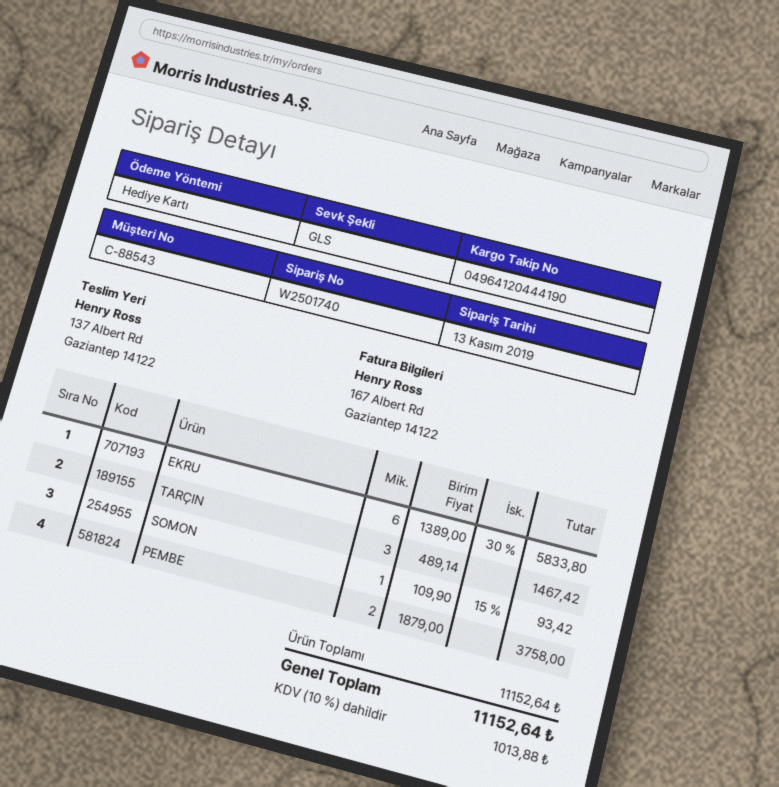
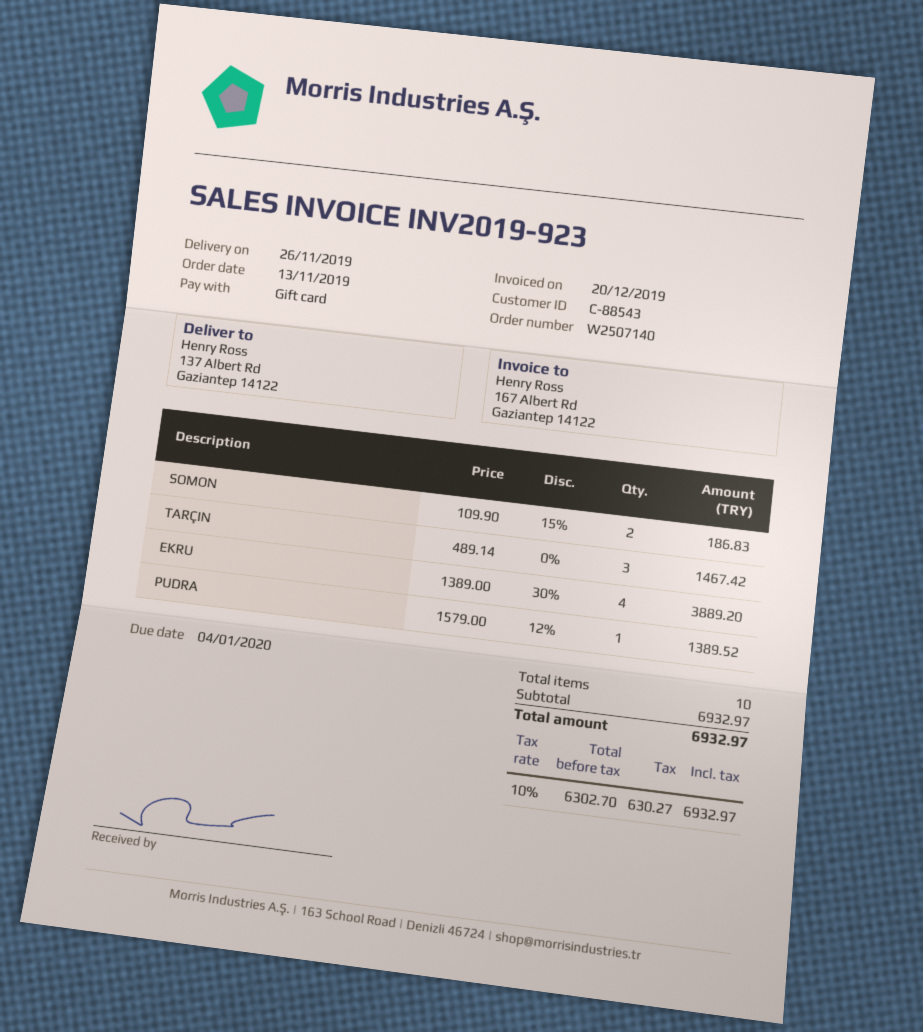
order number: W2501740 -> W2507140
EKRU: 6 x 1389.00 - 30% = 5833.80 -> 4 x 1389.00 - 30% = 3889.20
SOMON: 1 x 109.90 - 15% = 93.42 -> 2 x 109.90 - 15% = 186.83
PEMBE: 2 x 1879.00 = 3758.00 -> none
PUDRA: none -> 1 x 1579.00 - 12% = 1389.52
subtotal: 11152.64 -> 6932.97
tax: 10% = 1013.88 -> 10% = 630.27
total: 11152.64 -> 6932.97

